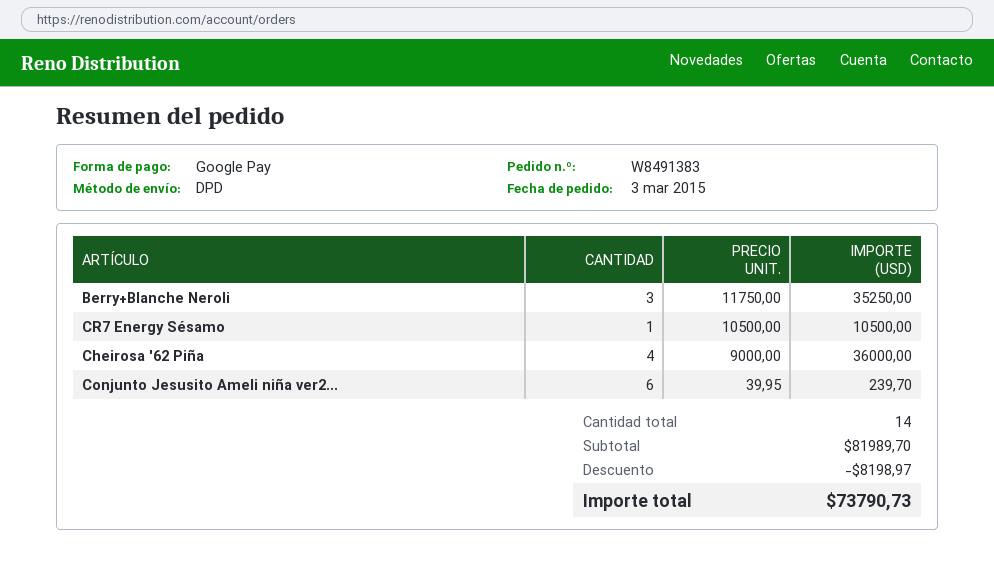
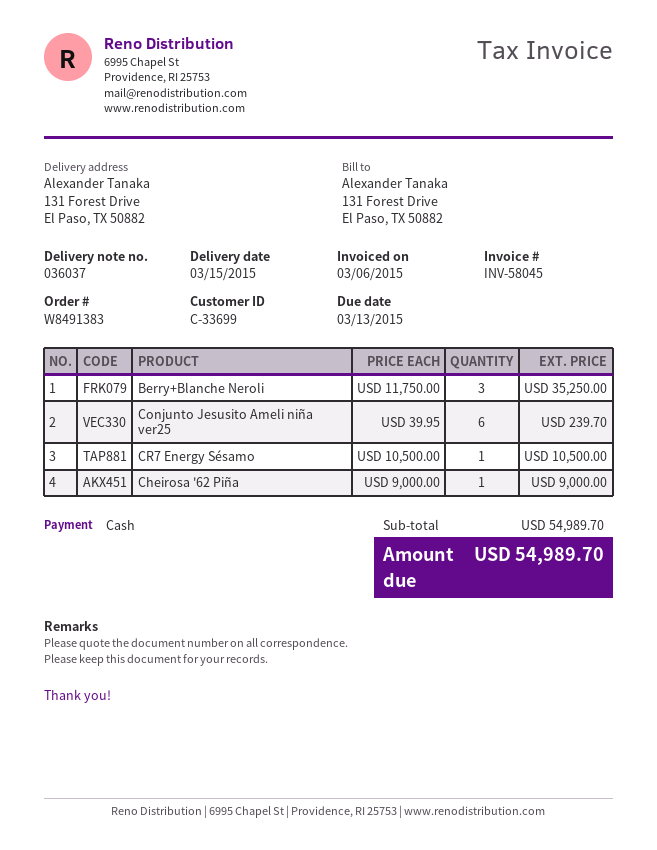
payment method: Google Pay -> cash
Cheirosa '62 Piña: 4 x 9000.00 = 36000.00 -> 1 x 9000.00 = 9000.00
subtotal: 81989.70 -> 54989.70
discount: 8198.97 -> none
total: 73790.73 -> 54989.70

